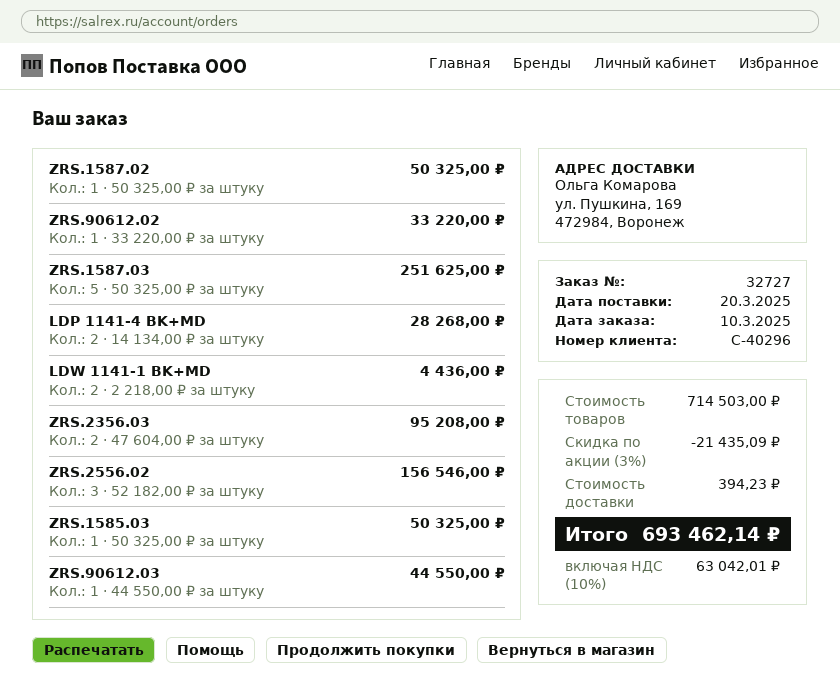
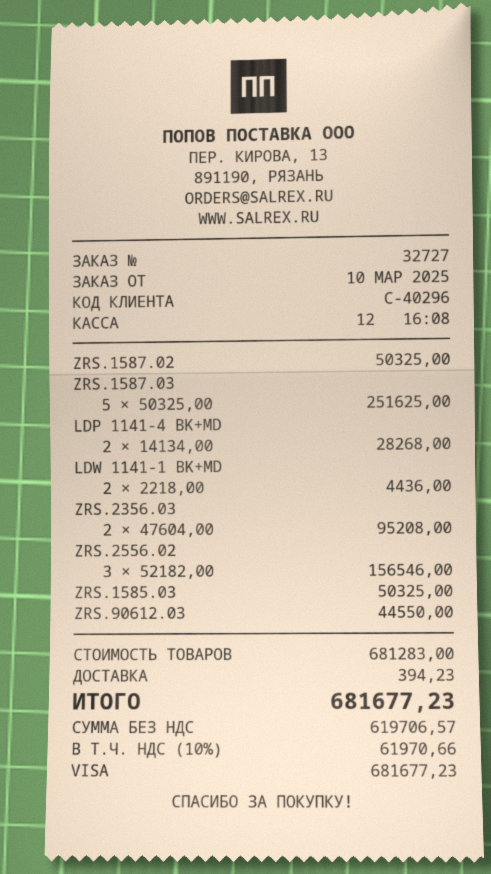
ZRS.90612.02: 1 x 33220.00 = 33220.00 -> none
subtotal: 714503.00 -> 681283.00
discount: 3% = 21435.09 -> none
tax: 10% = 63042.01 -> 10% = 61970.66
total: 693462.14 -> 681677.23

